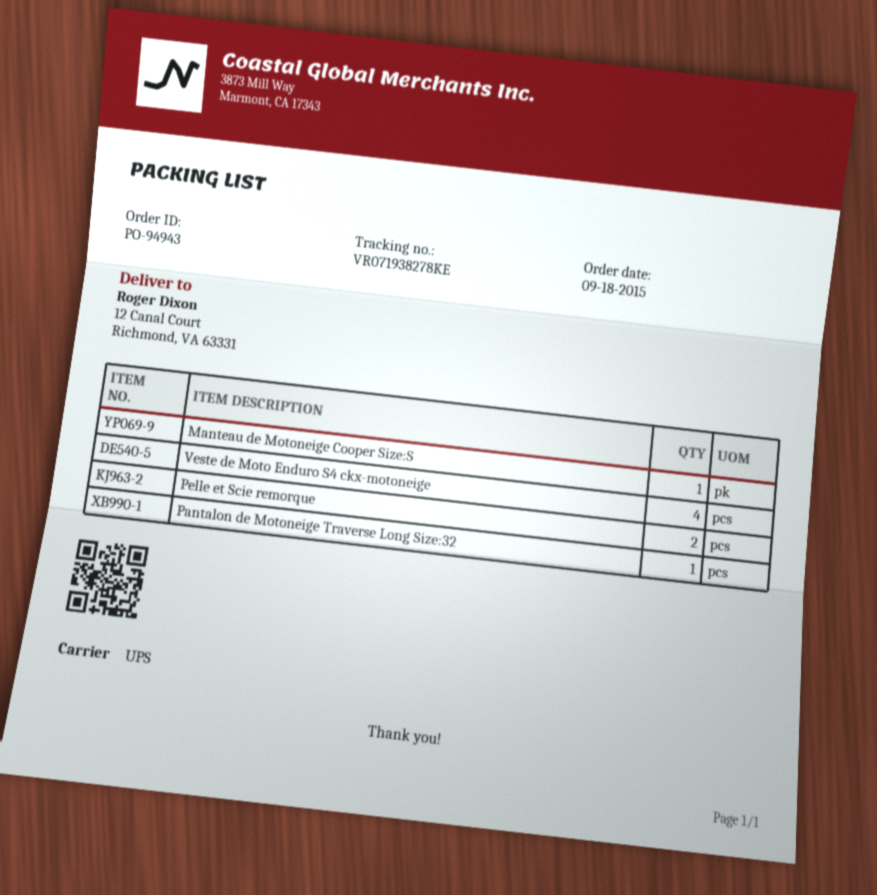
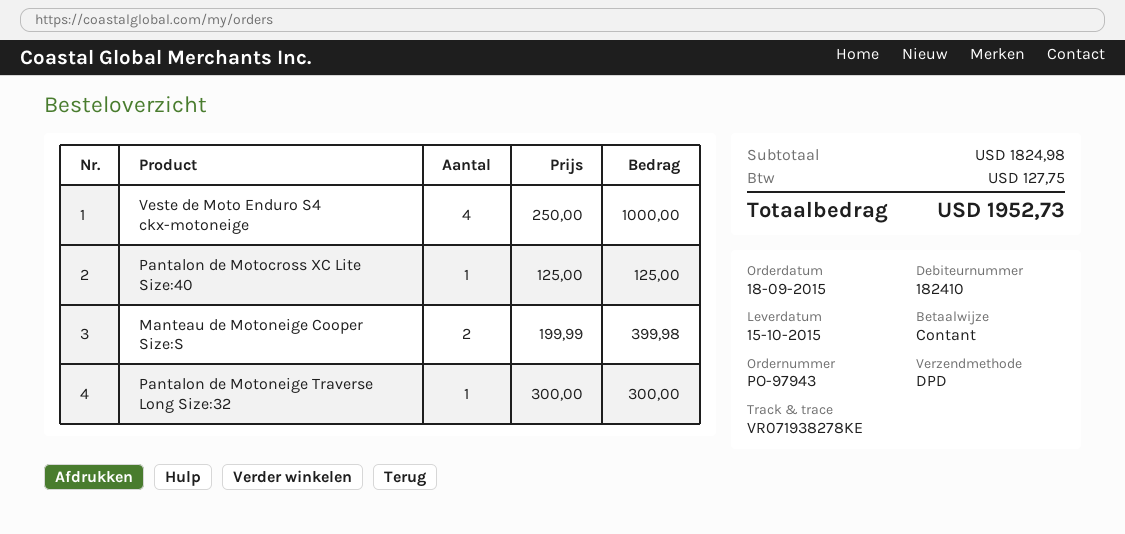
order number: PO-94943 -> PO-97943
shipping method: UPS -> DPD
Manteau de Motoneige Cooper Size:S: 1 -> 2
Pelle et Scie remorque: 2 -> none
Pantalon de Motocross XC Lite Size:40: none -> 1

